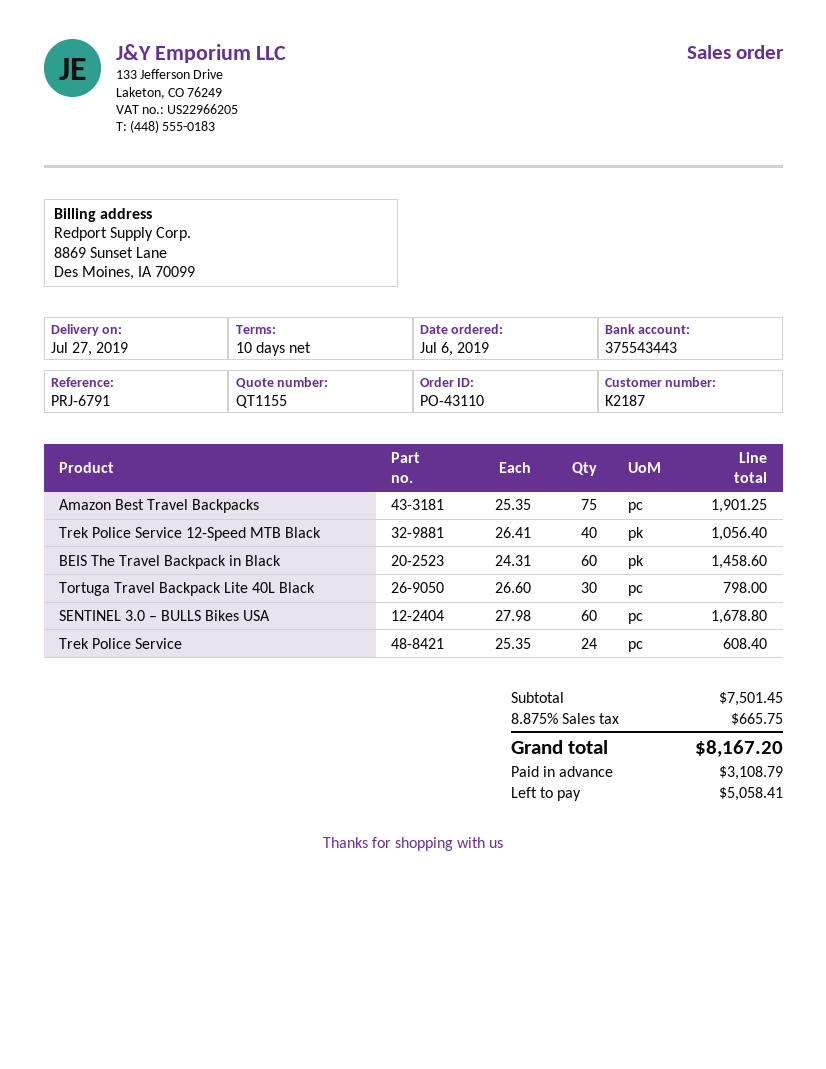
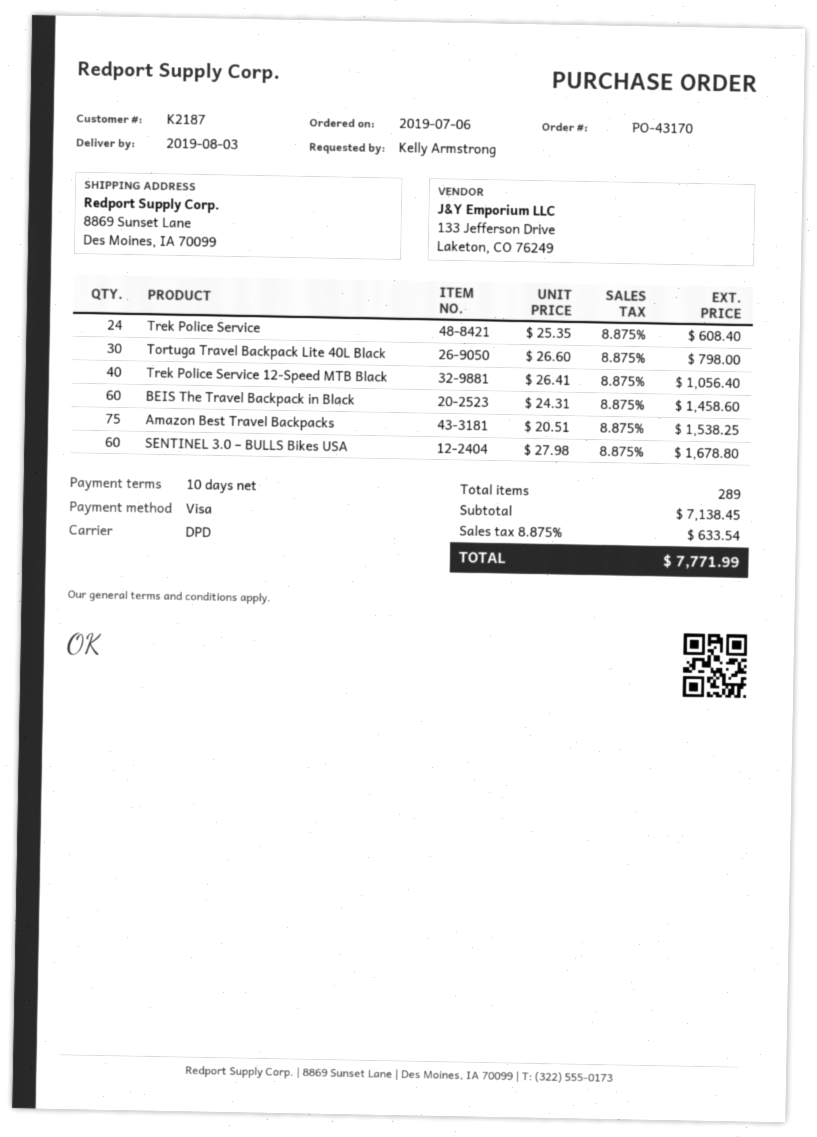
order number: PO-43110 -> PO-43170
delivery date: 2019-07-27 -> 2019-08-03
Amazon Best Travel Backpacks: 75 x 25.35 = 1901.25 -> 75 x 20.51 = 1538.25
subtotal: 7501.45 -> 7138.45
tax: 8.875% = 665.75 -> 8.875% = 633.54
total: 8167.20 -> 7771.99

